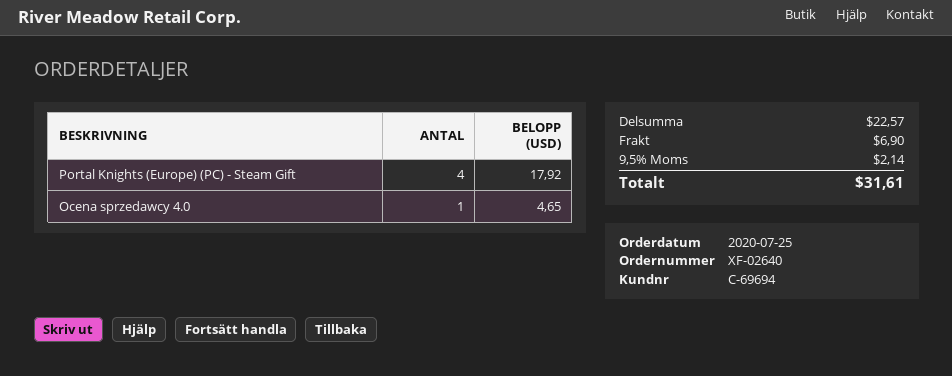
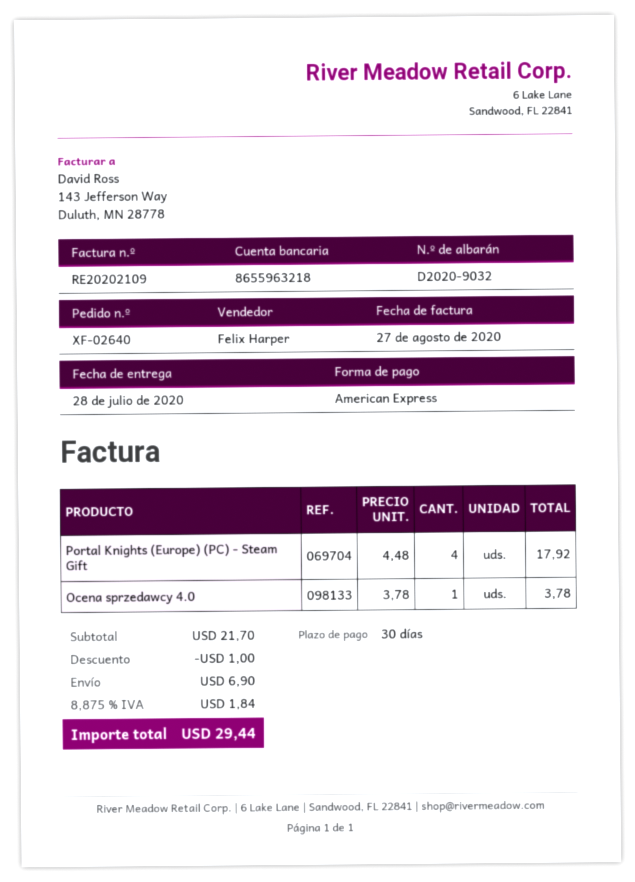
Ocena sprzedawcy 4.0: 1 for 4.65 -> 1 for 3.78
subtotal: 22.57 -> 21.70
discount: none -> 1.00
tax: 9.5% = 2.14 -> 8.875% = 1.84
total: 31.61 -> 29.44

